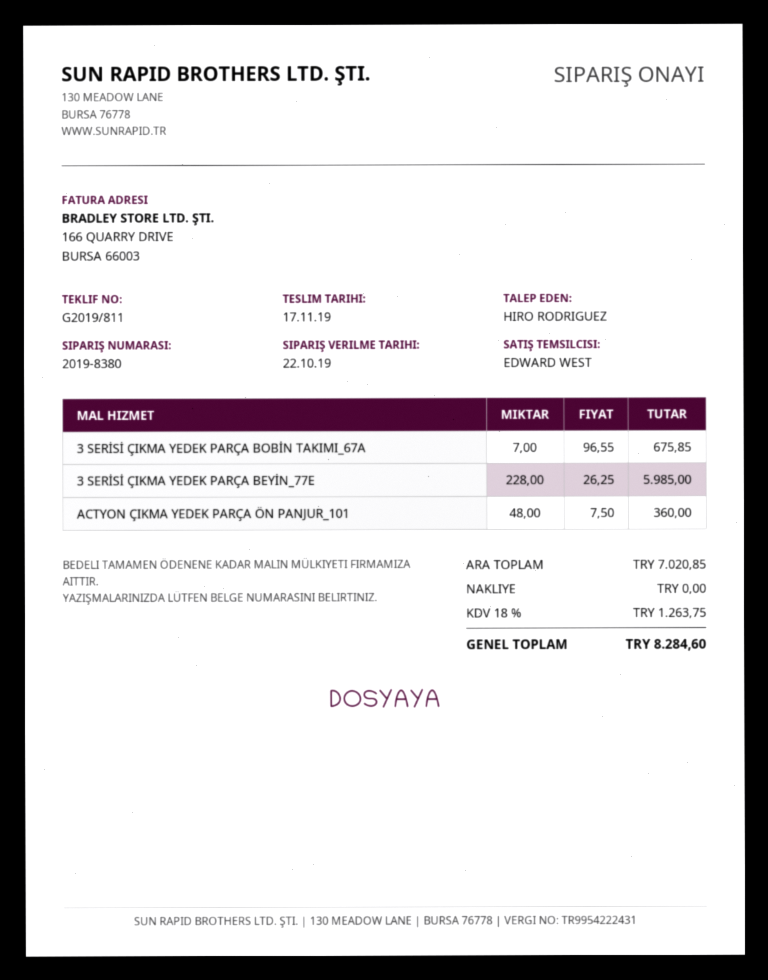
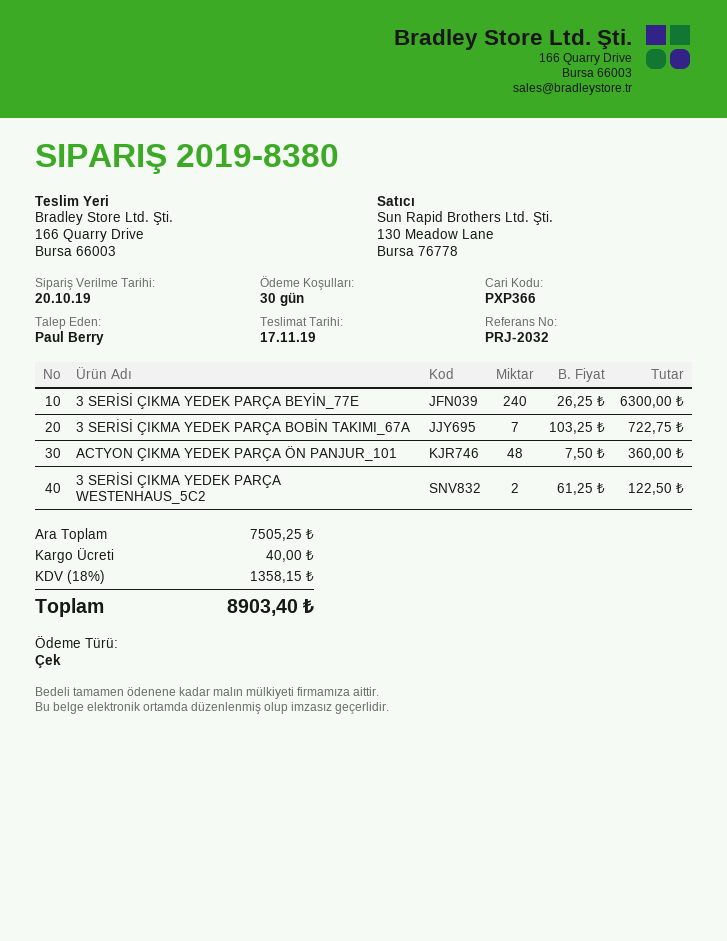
order date: 2019-10-22 -> 2019-10-20
ordered by: HIRO RODRIGUEZ -> Paul Berry
3 SERİSİ ÇIKMA YEDEK PARÇA BOBİN TAKIMI_67A: 7 x 96.55 = 675.85 -> 7 x 103.25 = 722.75
3 SERİSİ ÇIKMA YEDEK PARÇA BEYİN_77E: 228 x 26.25 = 5985.00 -> 240 x 26.25 = 6300.00
3 SERİSİ ÇIKMA YEDEK PARÇA WESTENHAUS_5C2: none -> 2 x 61.25 = 122.50
subtotal: 7020.85 -> 7505.25
shipping: 0.00 -> 40.00
tax: 18% = 1263.75 -> 18% = 1358.15
total: 8284.60 -> 8903.40

